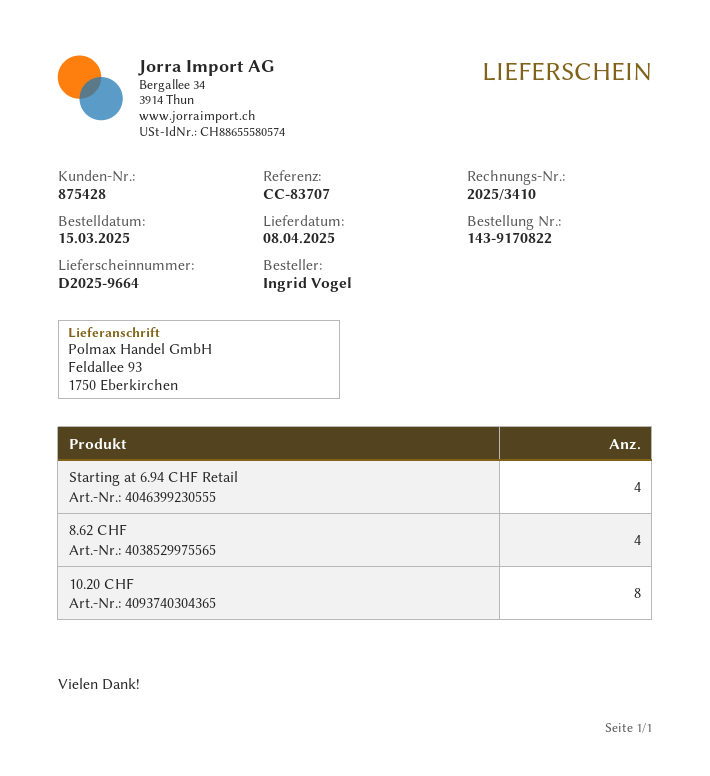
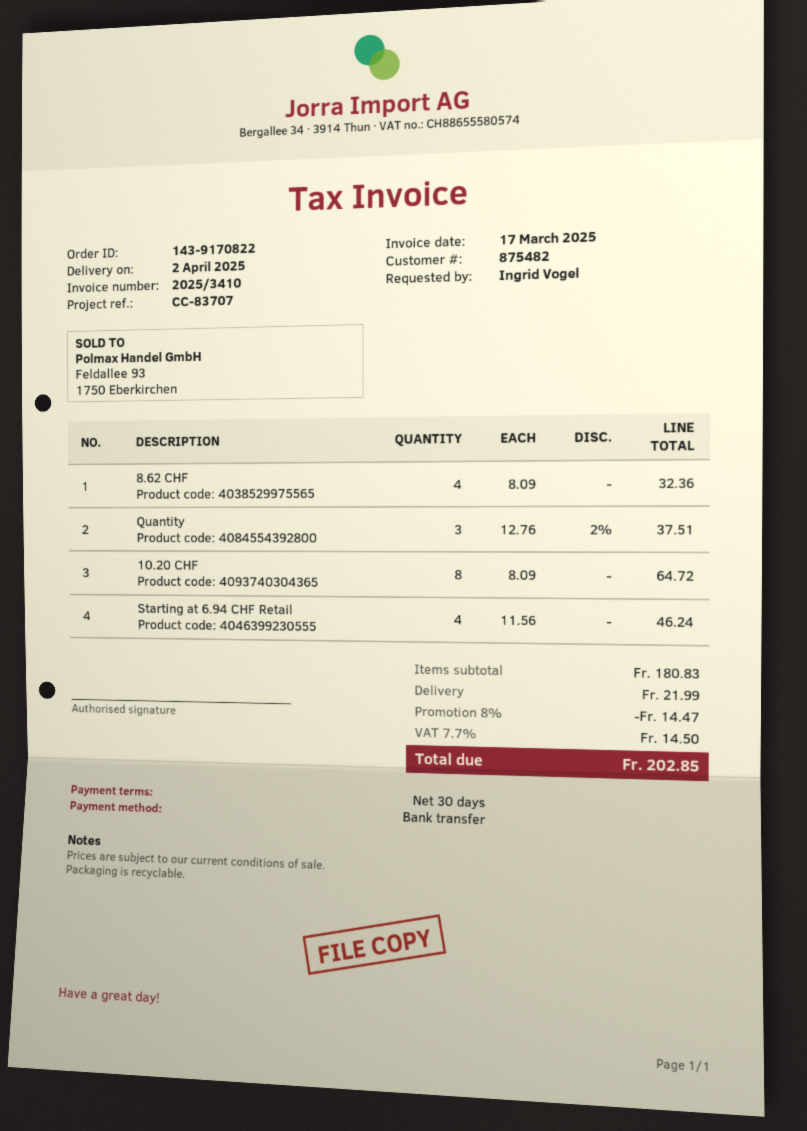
delivery date: 2025-04-08 -> 2025-04-02
customer number: 875428 -> 875482
Quantity: none -> 3

